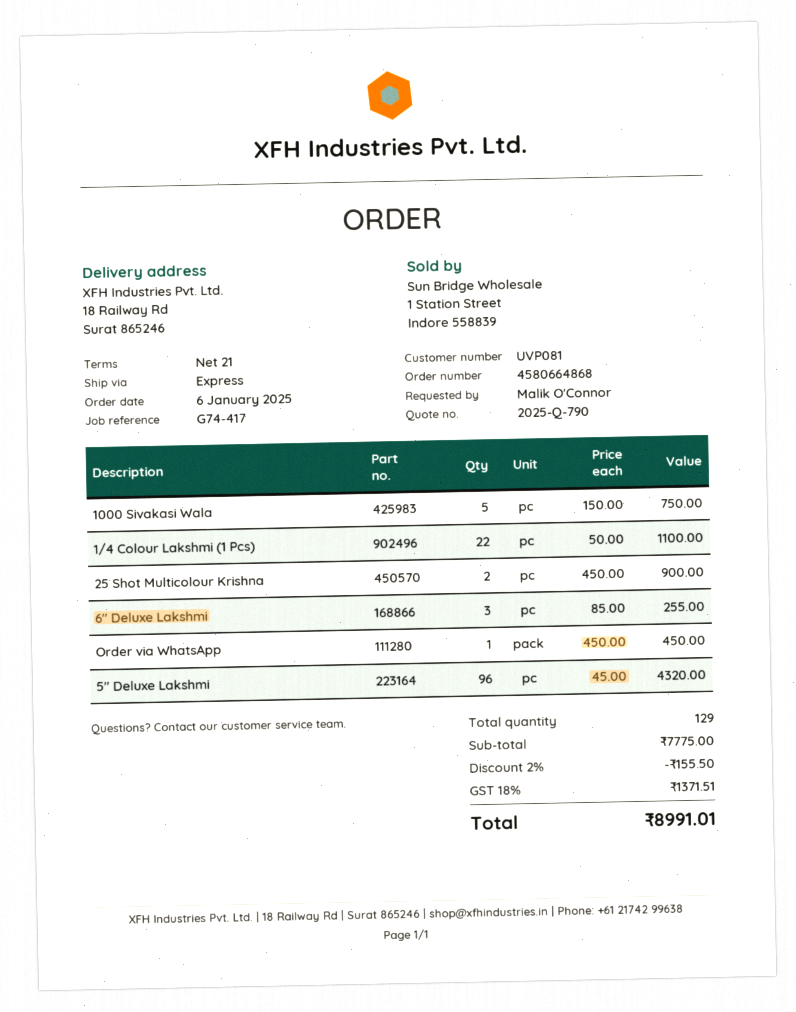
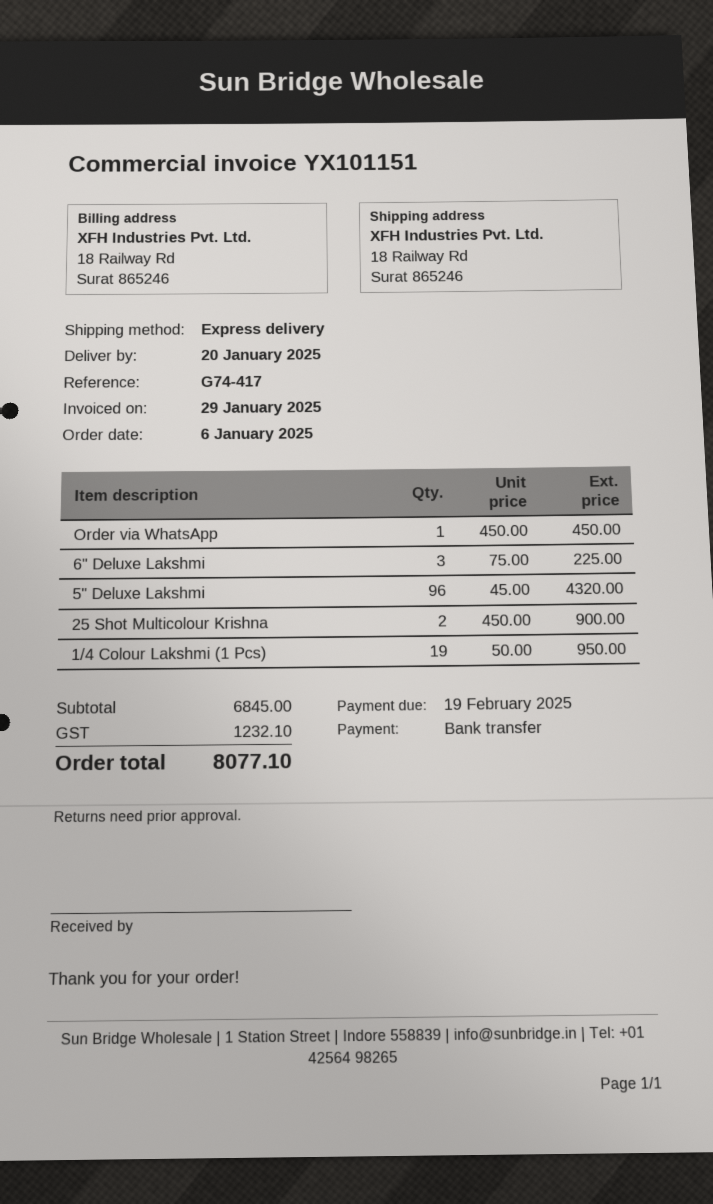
1000 Sivakasi Wala: 5 x 150.00 = 750.00 -> none
1/4 Colour Lakshmi (1 Pcs): 22 x 50.00 = 1100.00 -> 19 x 50.00 = 950.00
6" Deluxe Lakshmi: 3 x 85.00 = 255.00 -> 3 x 75.00 = 225.00
subtotal: 7775.00 -> 6845.00
discount: 2% = 155.50 -> none
tax: 1371.51 -> 1232.10
total: 8991.01 -> 8077.10

